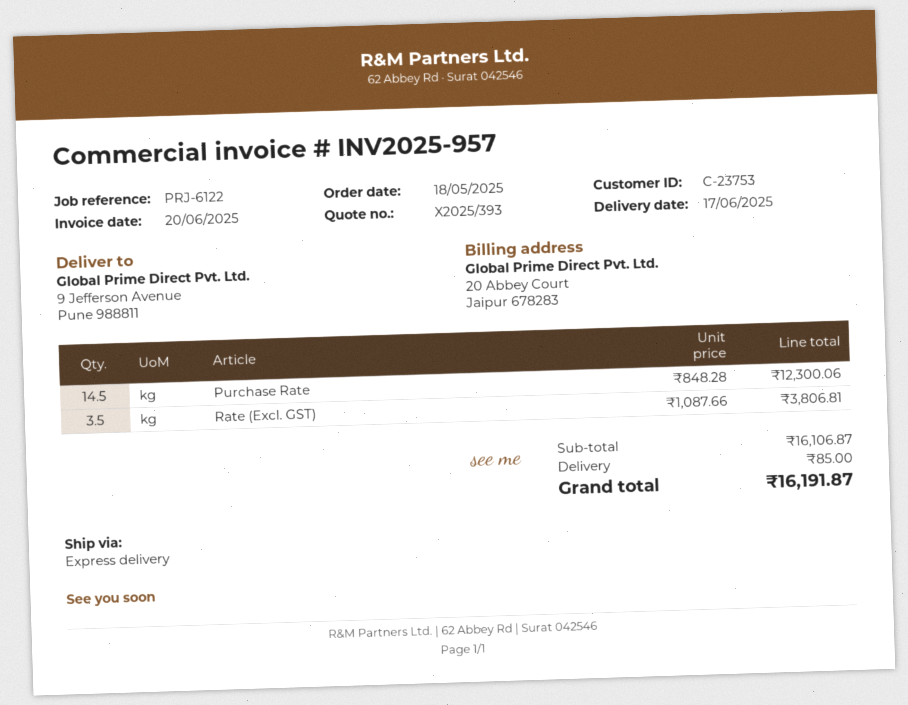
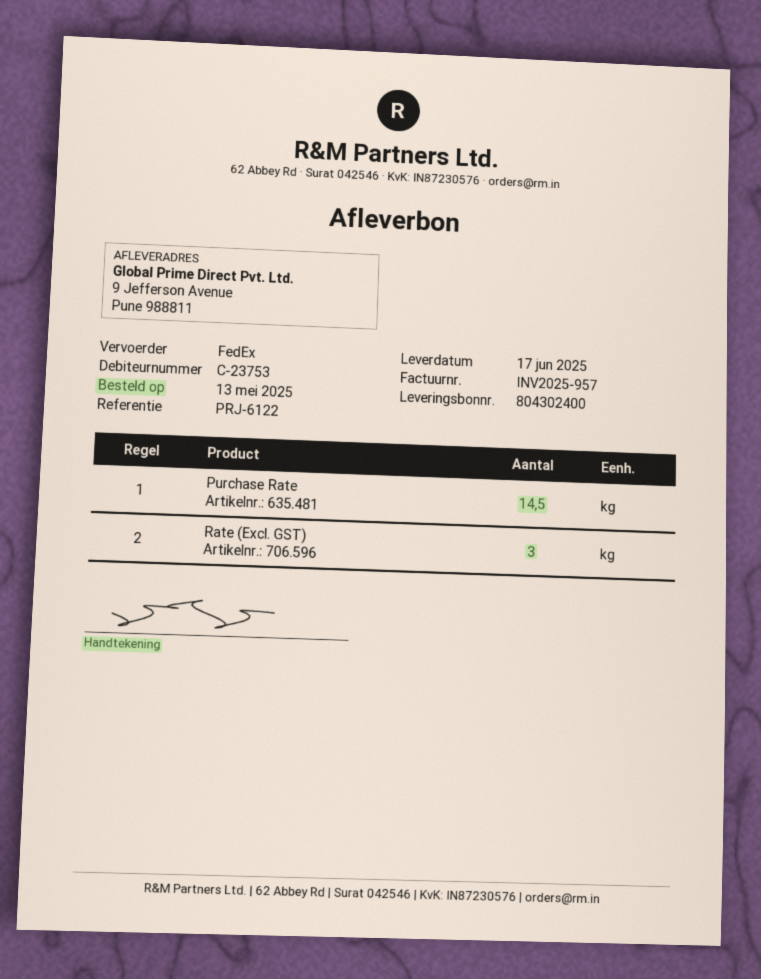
order date: 2025-05-18 -> 2025-05-13
shipping method: express -> FedEx
Rate (Excl. GST): 3.5 -> 3

